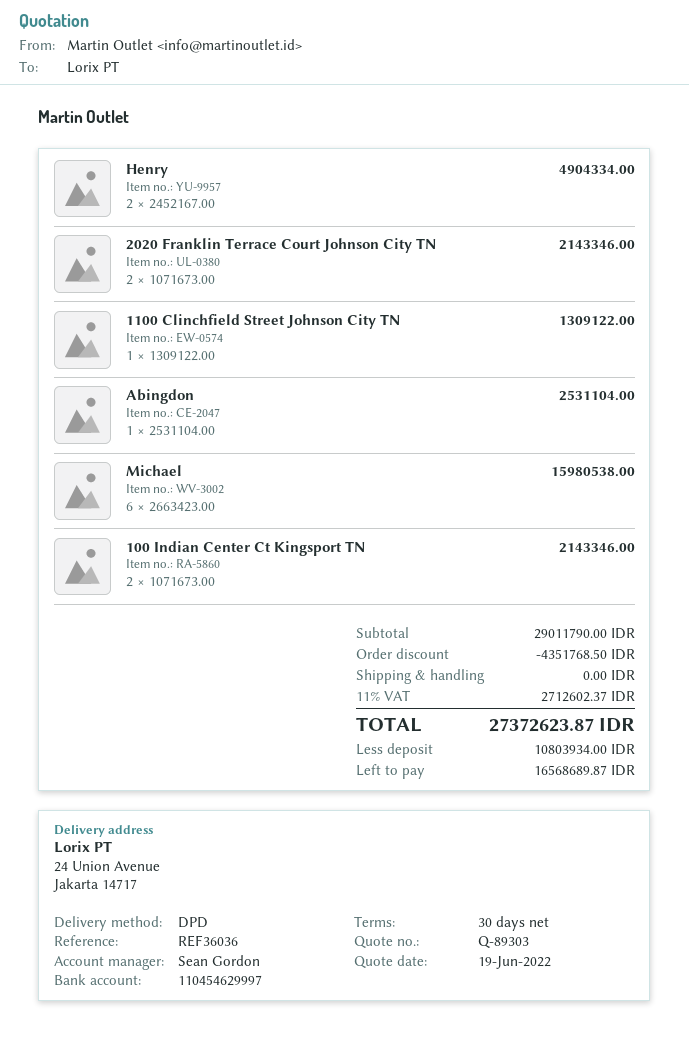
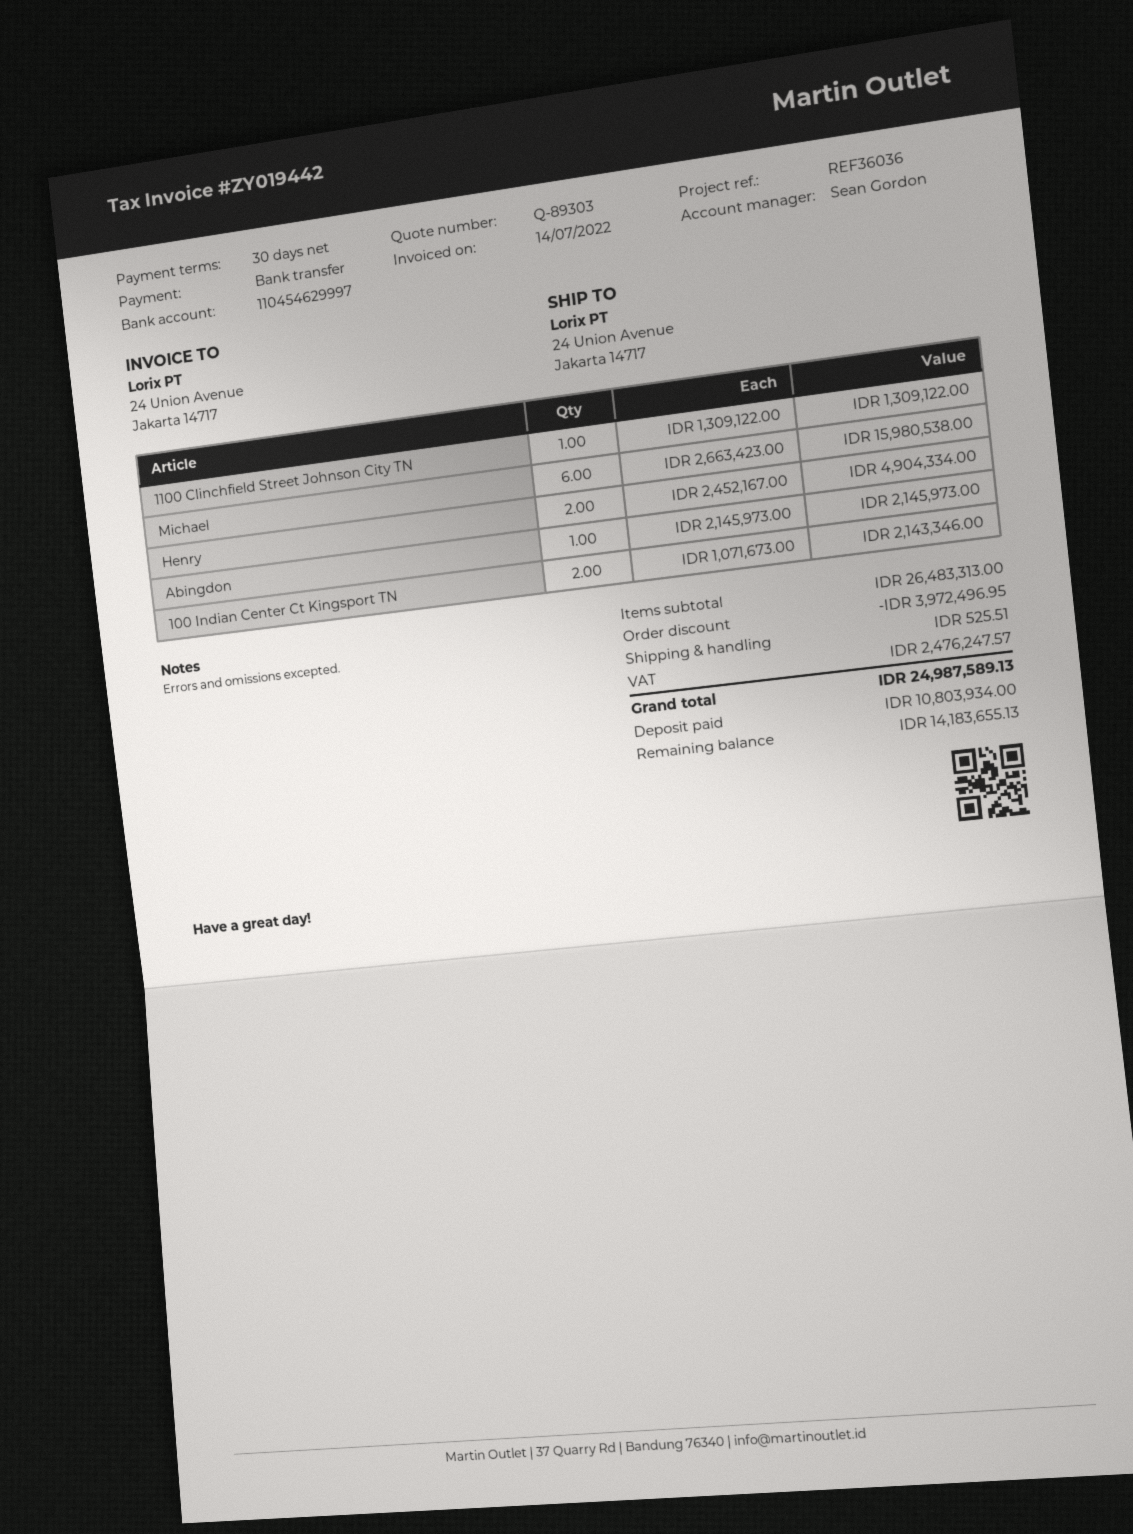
2020 Franklin Terrace Court Johnson City TN: 2 x 1071673.00 = 2143346.00 -> none
Abingdon: 1 x 2531104.00 = 2531104.00 -> 1 x 2145973.00 = 2145973.00
subtotal: 29011790.00 -> 26483313.00
discount: 4351768.50 -> 3972496.95
shipping: 0.00 -> 525.51
tax: 2712602.37 -> 2476247.57
total: 27372623.87 -> 24987589.13
balance: 16568689.87 -> 14183655.13

